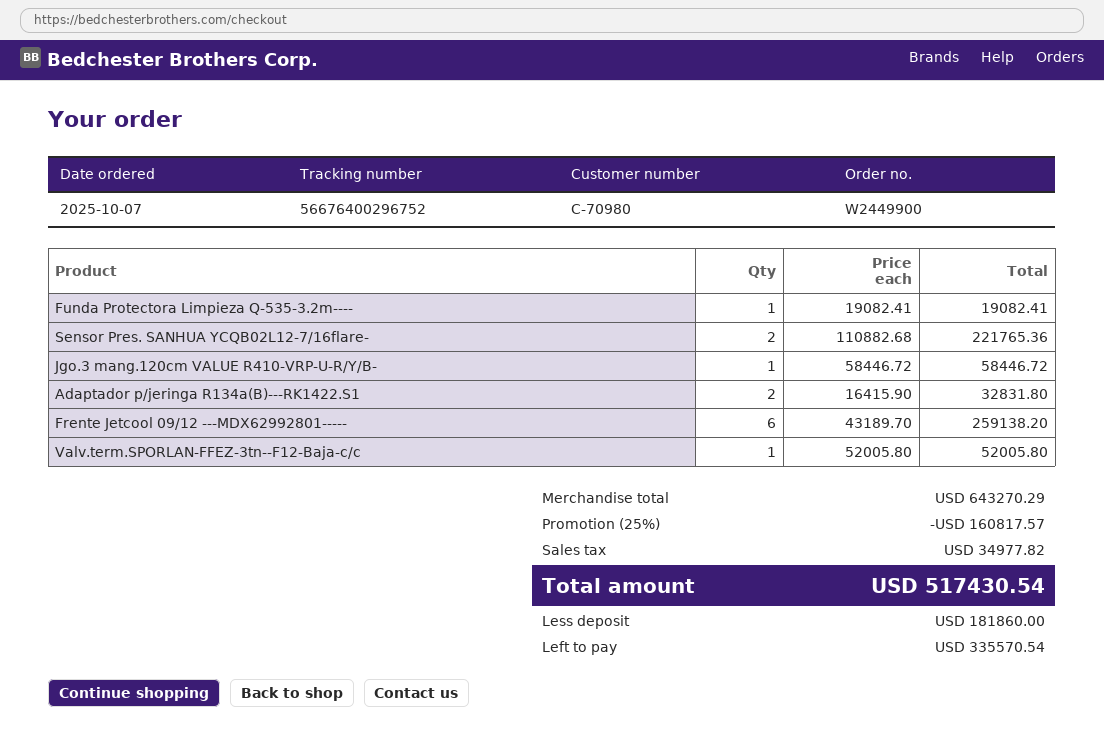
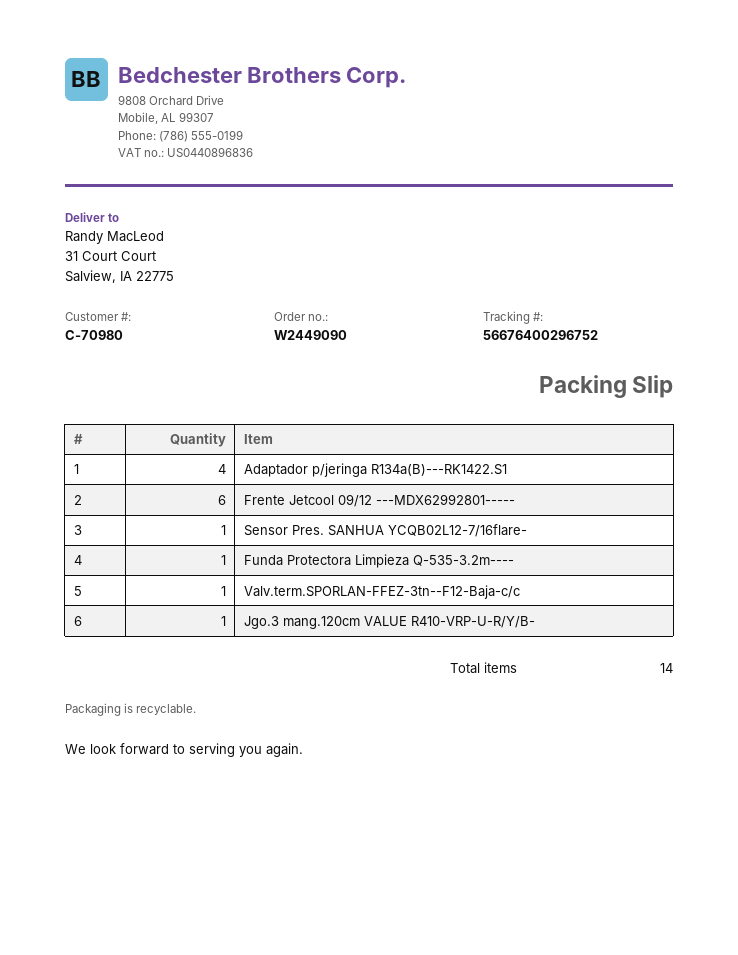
order number: W2449900 -> W2449090
Sensor Pres. SANHUA YCQB02L12-7/16flare-: 2 -> 1
Adaptador p/jeringa R134a(B)---RK1422.S1: 2 -> 4

